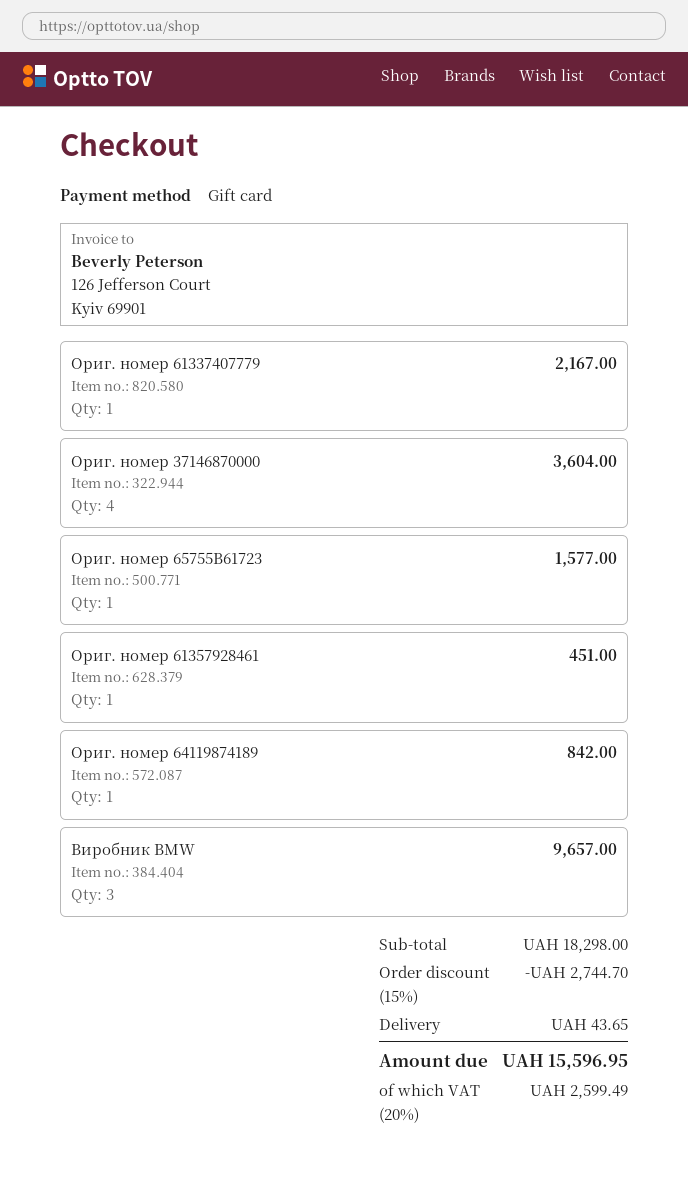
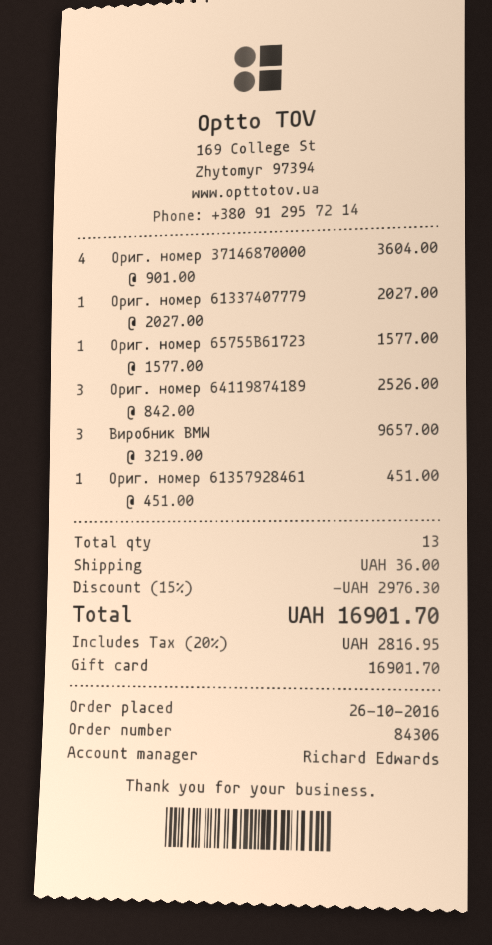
Ориг. номер 61337407779: 1 for 2167.00 -> 1 for 2027.00
Ориг. номер 64119874189: 1 for 842.00 -> 3 for 2526.00
discount: 15% = 2744.70 -> 15% = 2976.30
shipping: 43.65 -> 36.00
tax: 20% = 2599.49 -> 20% = 2816.95
total: 15596.95 -> 16901.70

